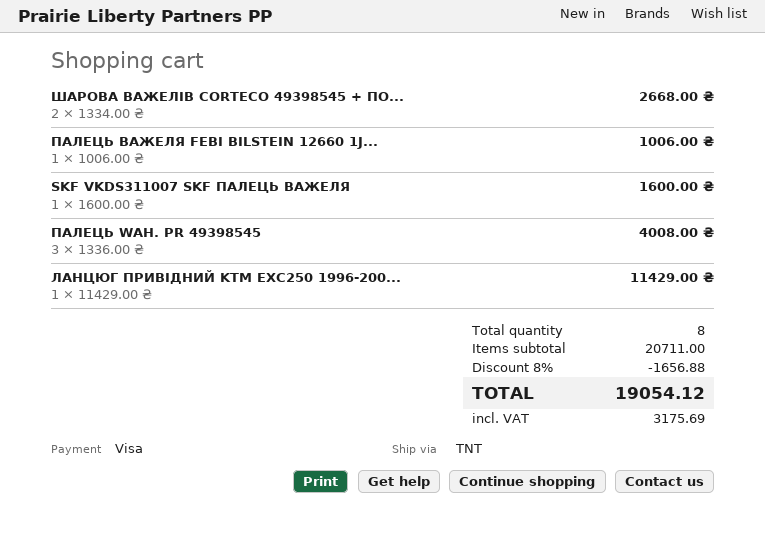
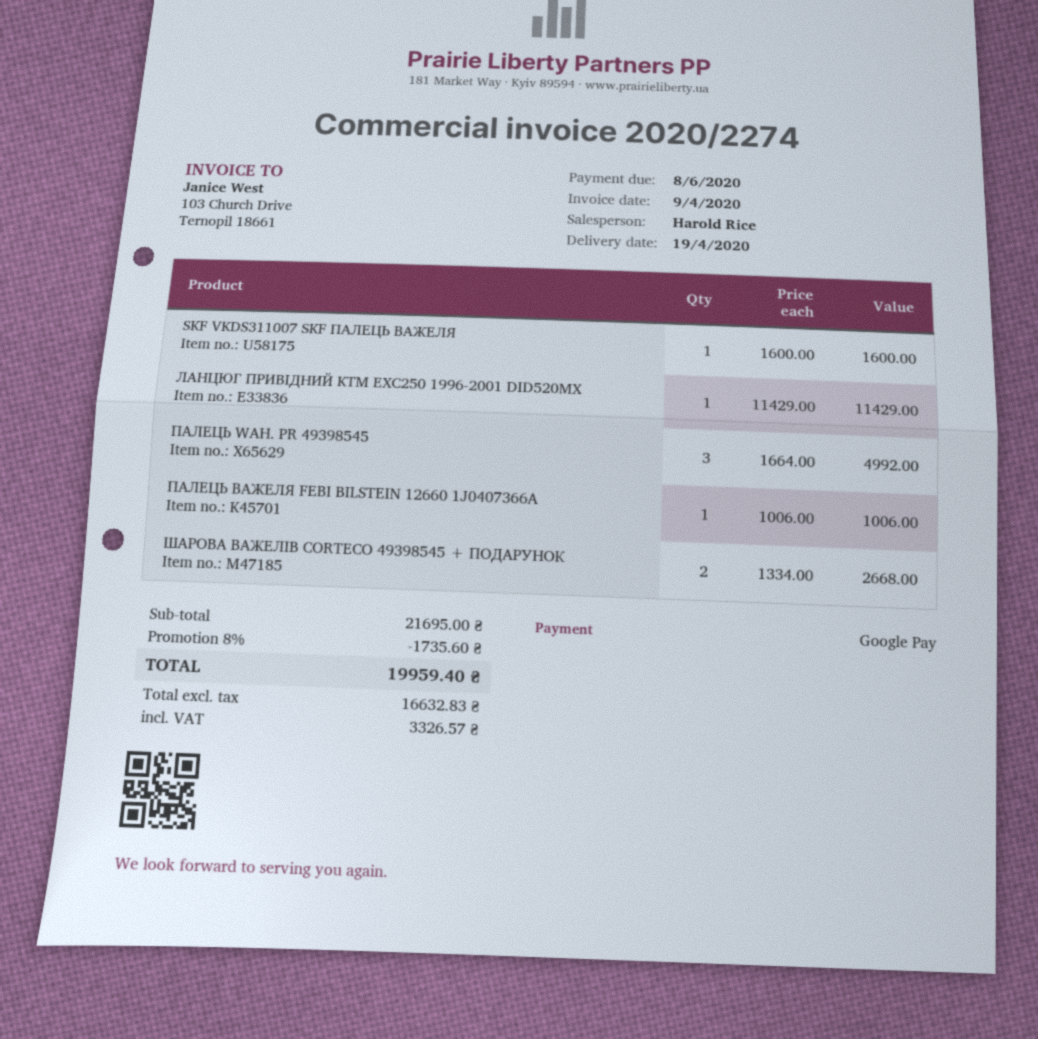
payment method: Visa -> Google Pay
ПАЛЕЦЬ WAH. PR 49398545: 3 x 1336.00 = 4008.00 -> 3 x 1664.00 = 4992.00
subtotal: 20711.00 -> 21695.00
discount: 8% = 1656.88 -> 8% = 1735.60
tax: 3175.69 -> 3326.57
total: 19054.12 -> 19959.40

